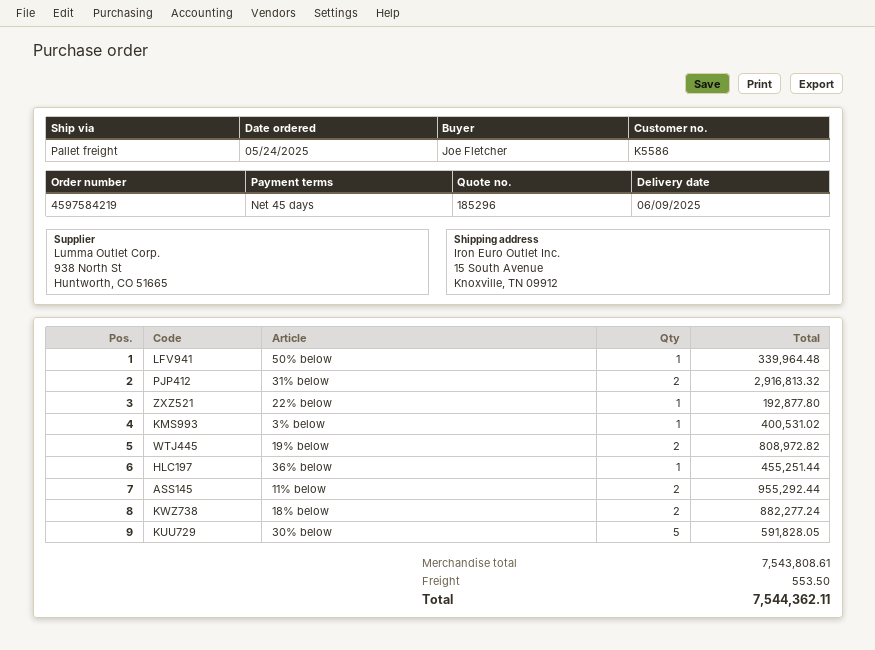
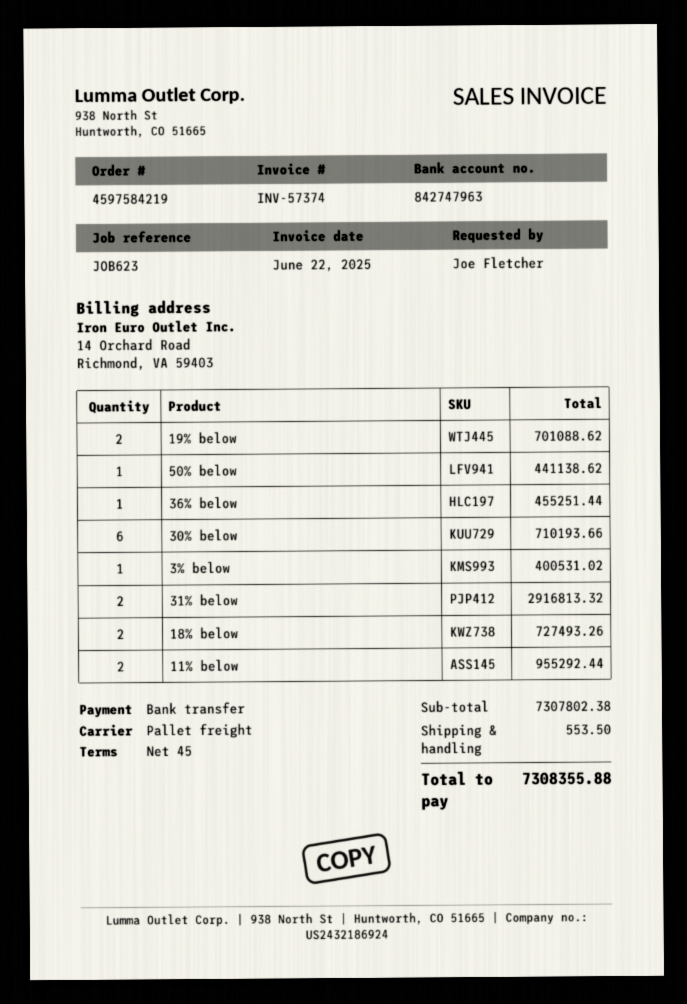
50% below: 1 for 339964.48 -> 1 for 441138.62
22% below: 1 for 192877.80 -> none
19% below: 2 for 808972.82 -> 2 for 701088.62
18% below: 2 for 882277.24 -> 2 for 727493.26
30% below: 5 for 591828.05 -> 6 for 710193.66
subtotal: 7543808.61 -> 7307802.38
total: 7544362.11 -> 7308355.88

